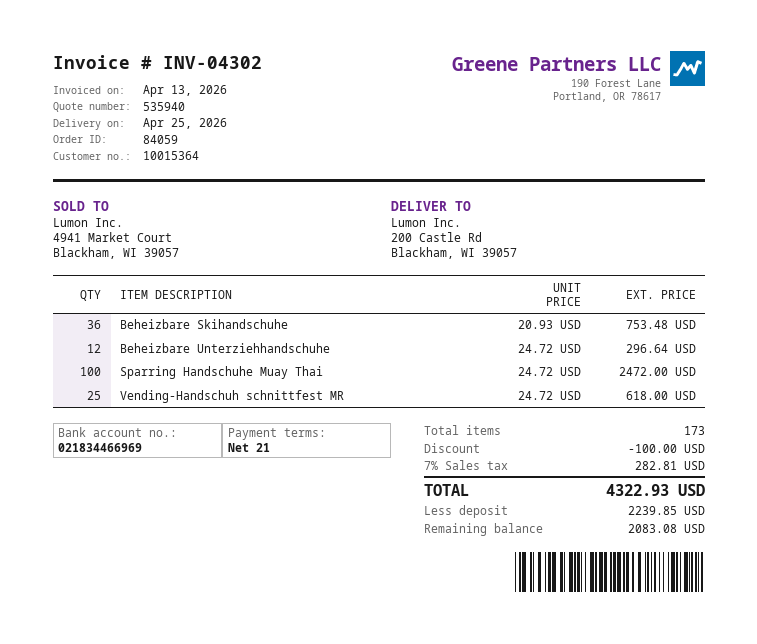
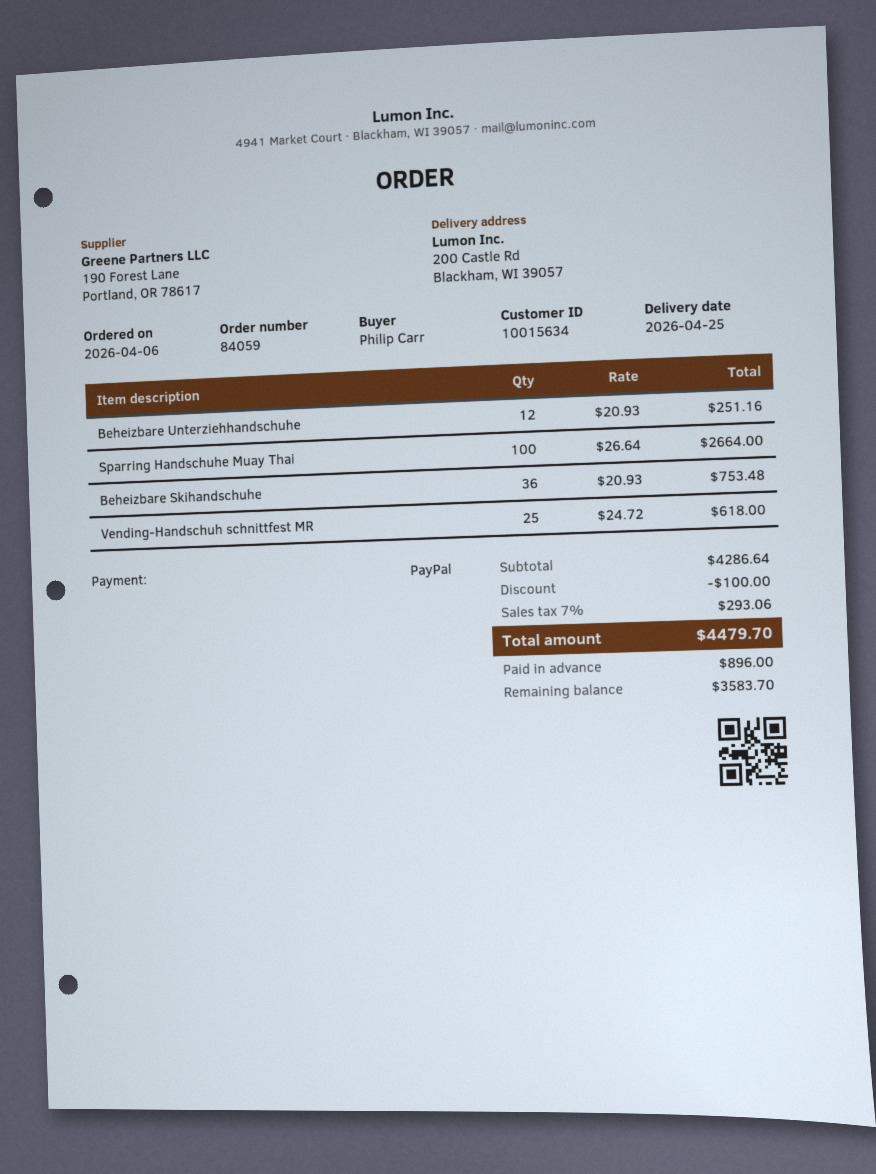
customer number: 10015364 -> 10015634
Beheizbare Unterziehhandschuhe: 12 x 24.72 = 296.64 -> 12 x 20.93 = 251.16
Sparring Handschuhe Muay Thai: 100 x 24.72 = 2472.00 -> 100 x 26.64 = 2664.00
tax: 7% = 282.81 -> 7% = 293.06
total: 4322.93 -> 4479.70
deposit: 2239.85 -> 896.00
balance: 2083.08 -> 3583.70

